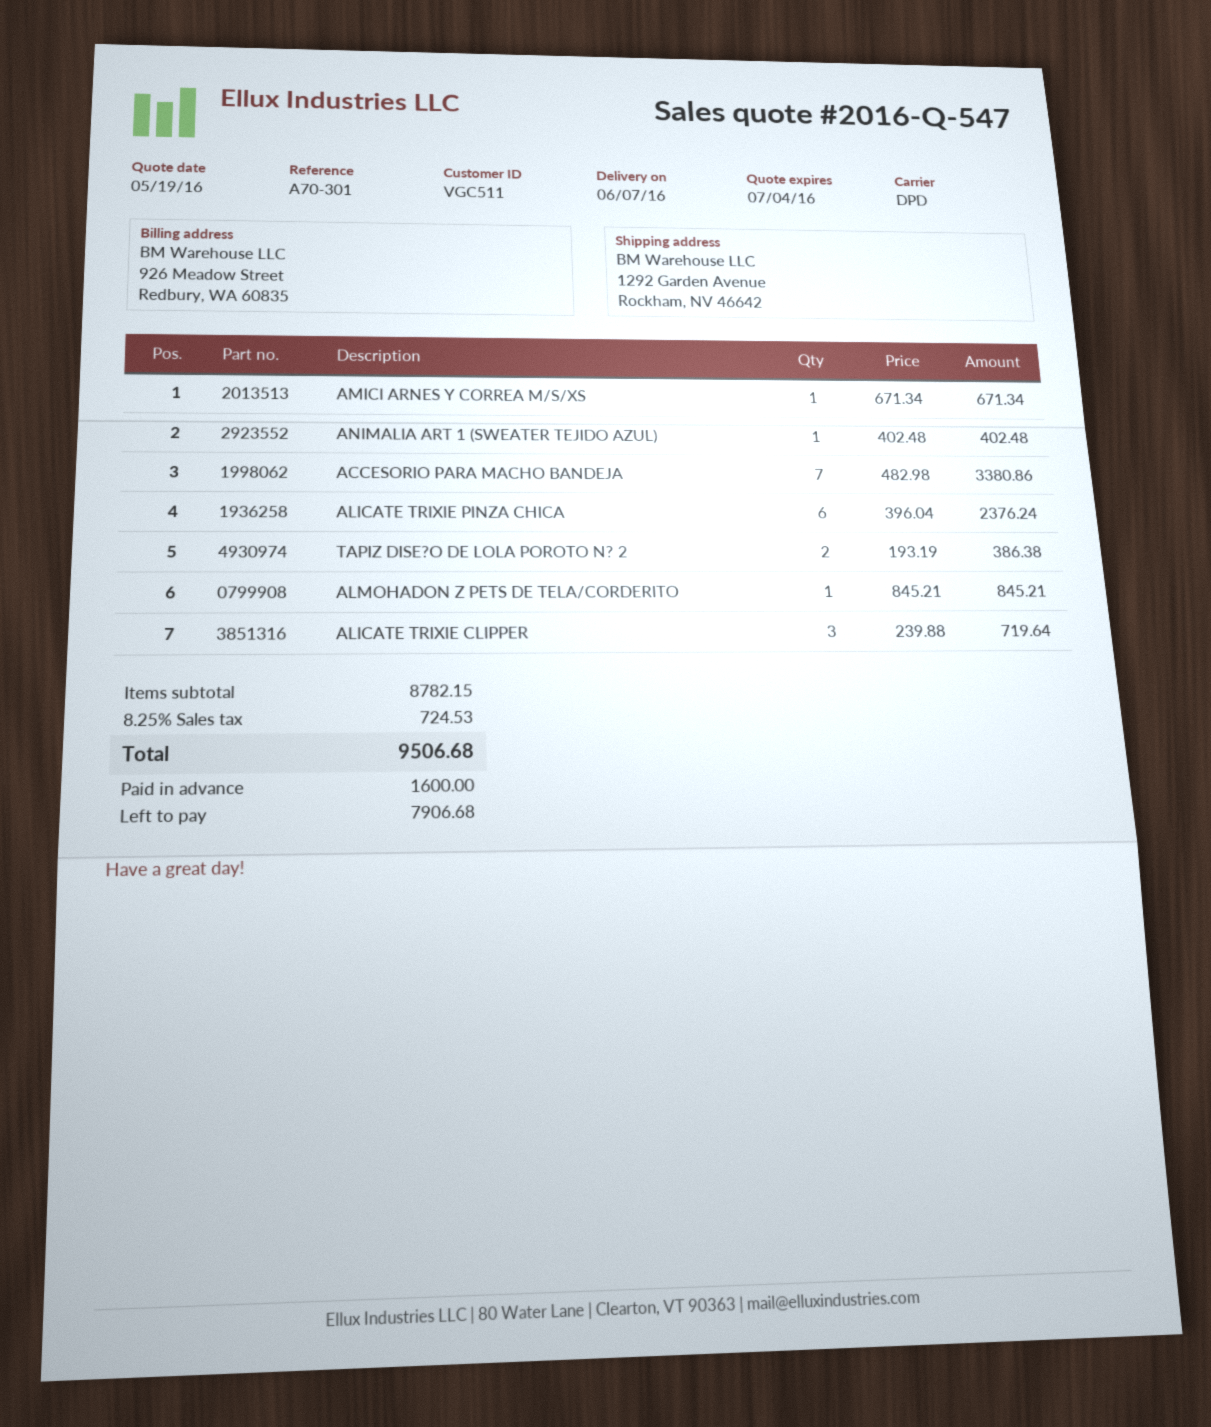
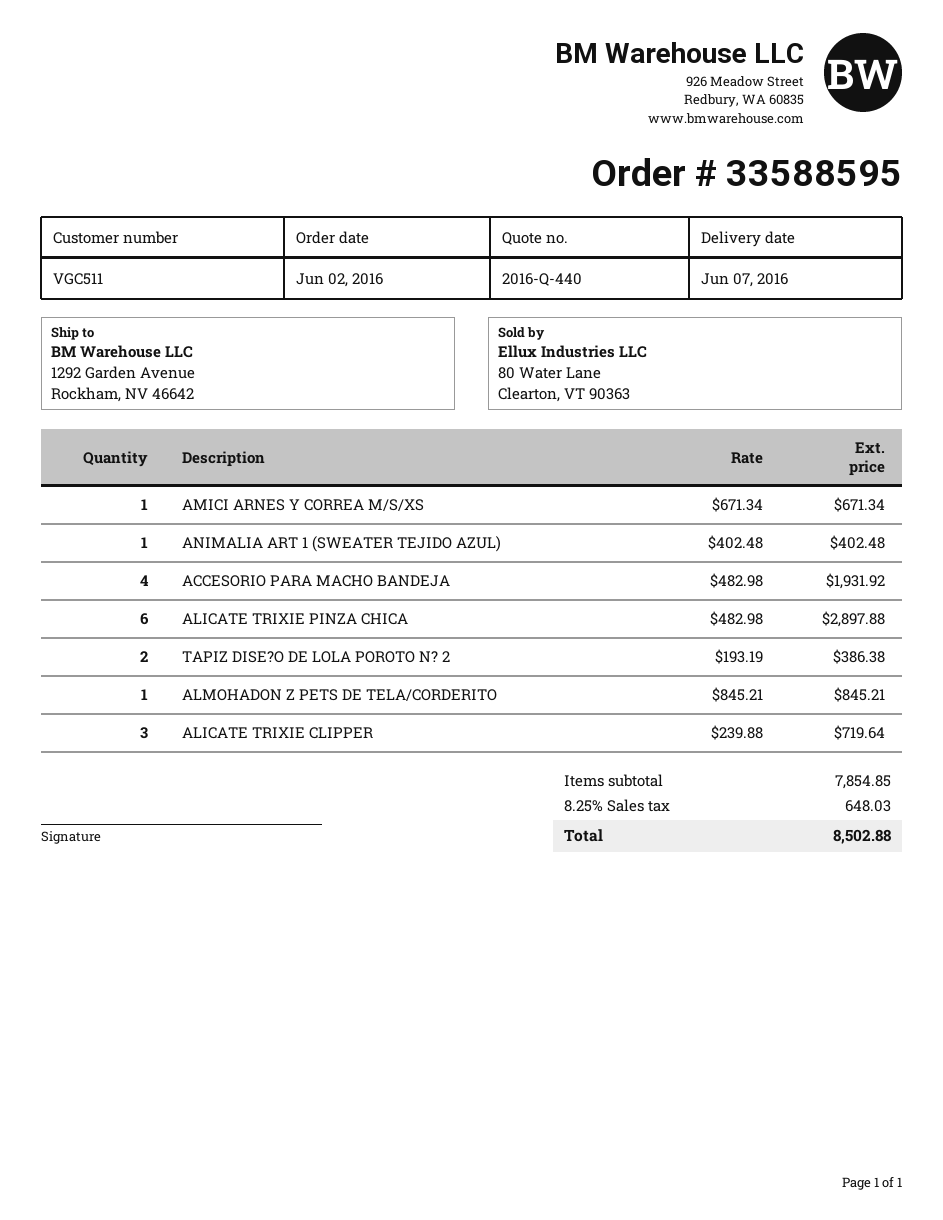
quote number: 2016-Q-547 -> 2016-Q-440
ACCESORIO PARA MACHO BANDEJA: 7 x 482.98 = 3380.86 -> 4 x 482.98 = 1931.92
ALICATE TRIXIE PINZA CHICA: 6 x 396.04 = 2376.24 -> 6 x 482.98 = 2897.88
subtotal: 8782.15 -> 7854.85
tax: 8.25% = 724.53 -> 8.25% = 648.03
total: 9506.68 -> 8502.88

